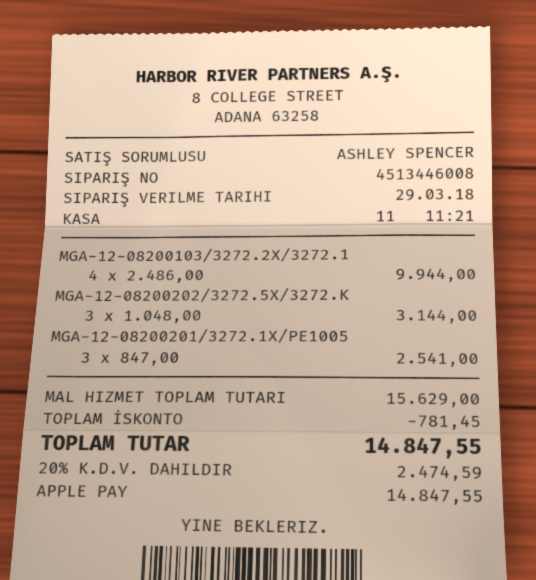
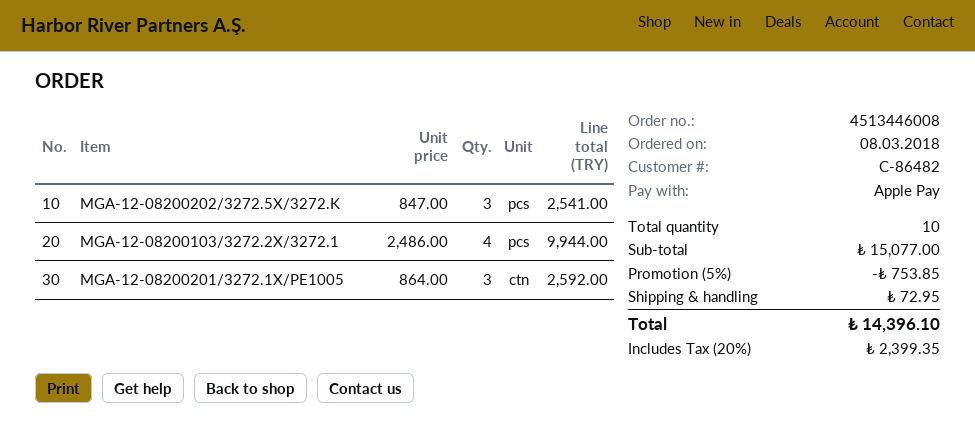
order date: 2018-03-29 -> 2018-03-08
MGA-12-08200202/3272.5X/3272.K: 3 x 1048.00 = 3144.00 -> 3 x 847.00 = 2541.00
MGA-12-08200201/3272.1X/PE1005: 3 x 847.00 = 2541.00 -> 3 x 864.00 = 2592.00
subtotal: 15629.00 -> 15077.00
discount: 781.45 -> 753.85
shipping: none -> 72.95
tax: 20% = 2474.59 -> 20% = 2399.35
total: 14847.55 -> 14396.10

